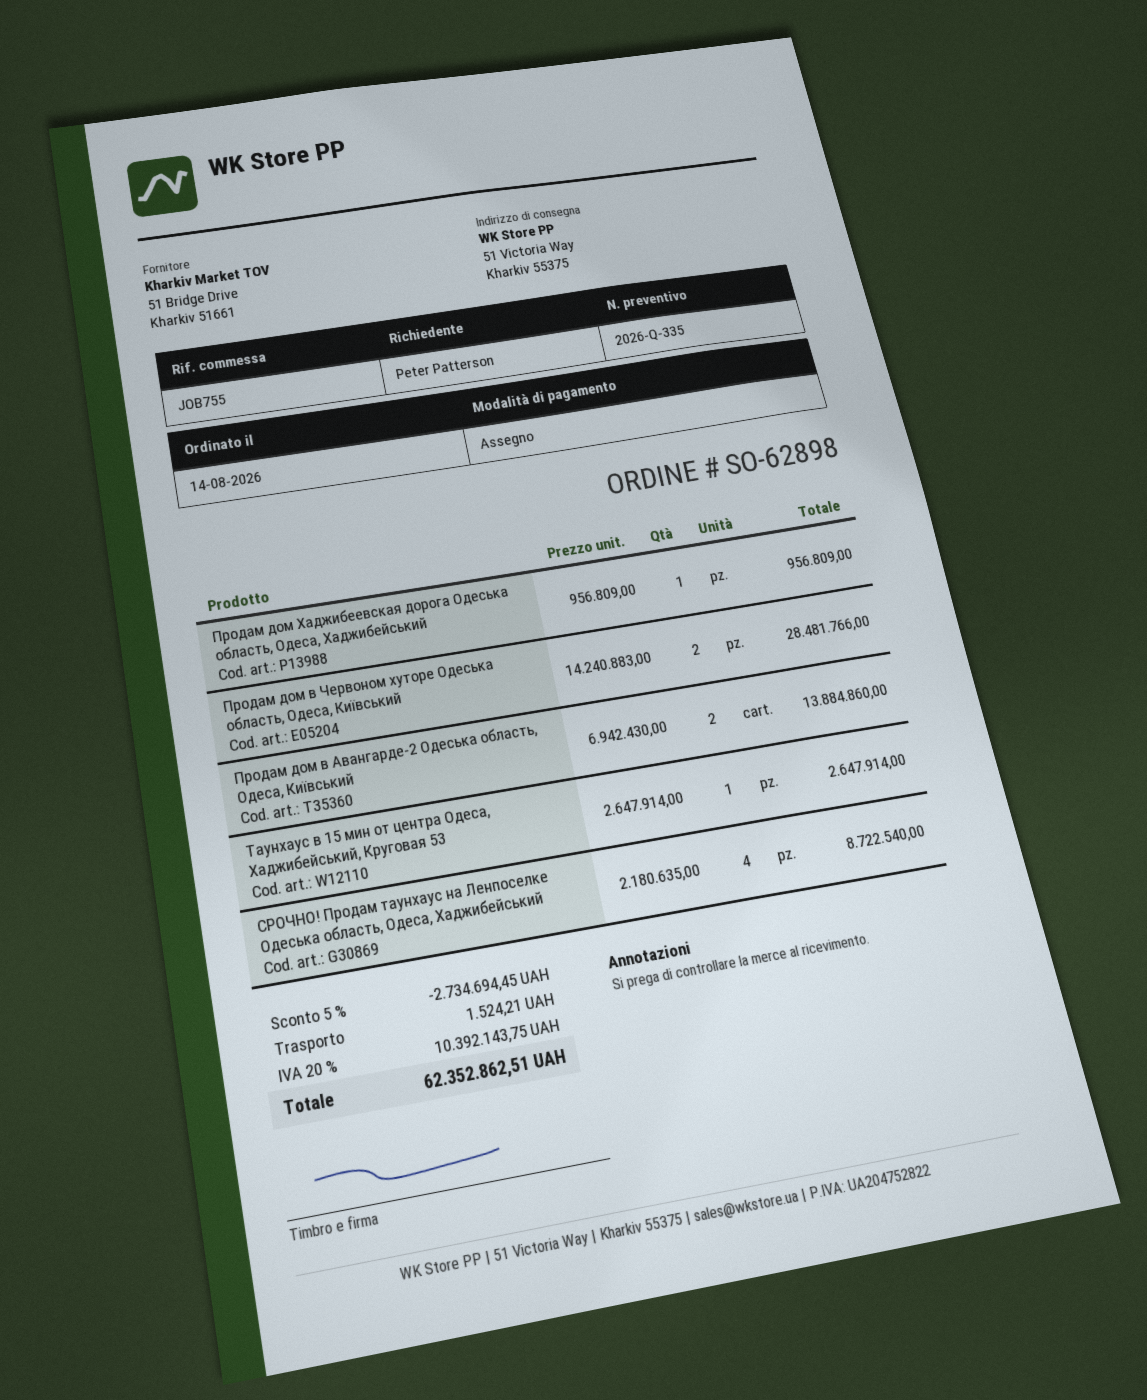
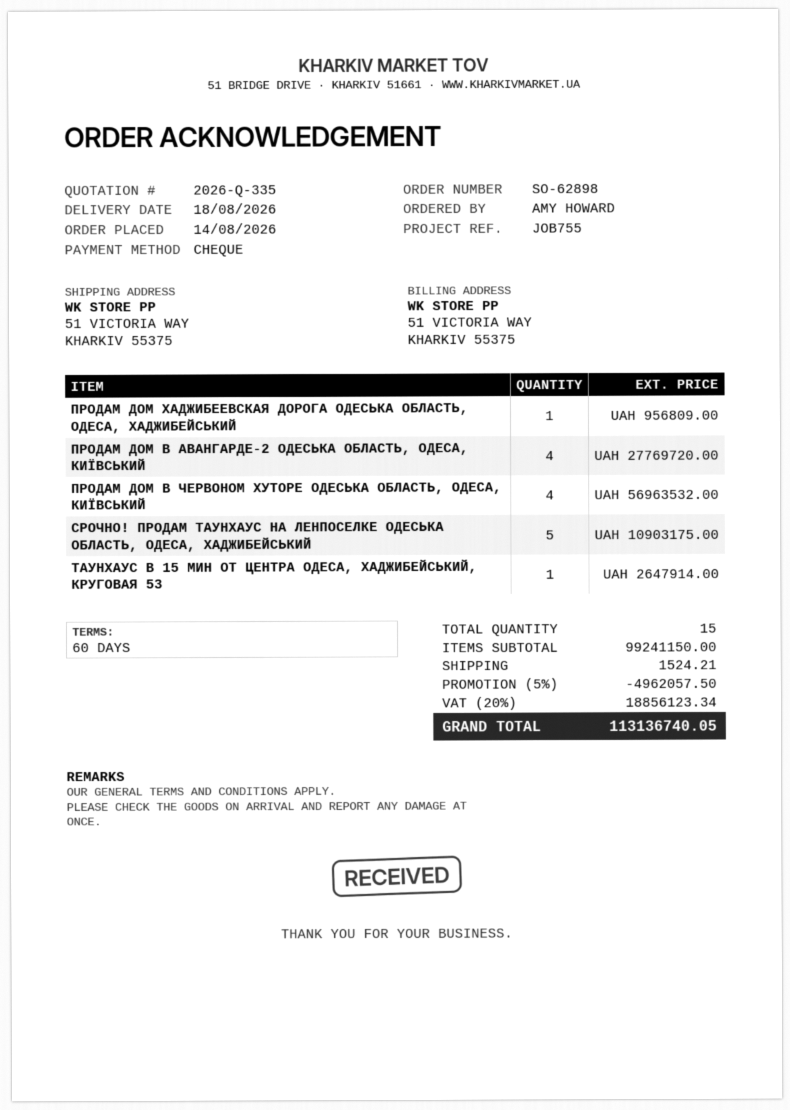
ordered by: Peter Patterson -> AMY HOWARD
Продам дом в Червоном хуторе Одеська область, Одеса, Київський: 2 for 28481766.00 -> 4 for 56963532.00
Продам дом в Авангарде-2 Одеська область, Одеса, Київський: 2 for 13884860.00 -> 4 for 27769720.00
СРОЧНО! Продам таунхаус на Ленпоселке Одеська область, Одеса, Хаджибейський: 4 for 8722540.00 -> 5 for 10903175.00
discount: 5% = 2734694.45 -> 5% = 4962057.50
tax: 20% = 10392143.75 -> 20% = 18856123.34
total: 62352862.51 -> 113136740.05

